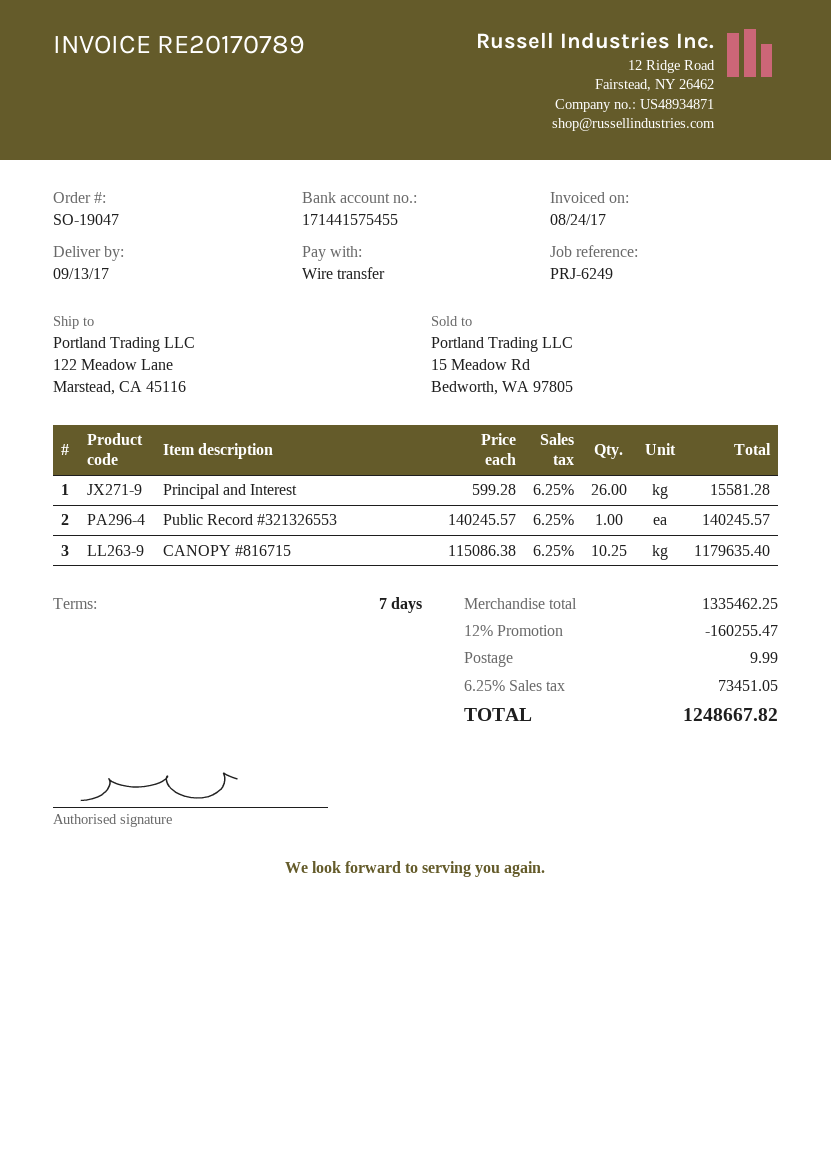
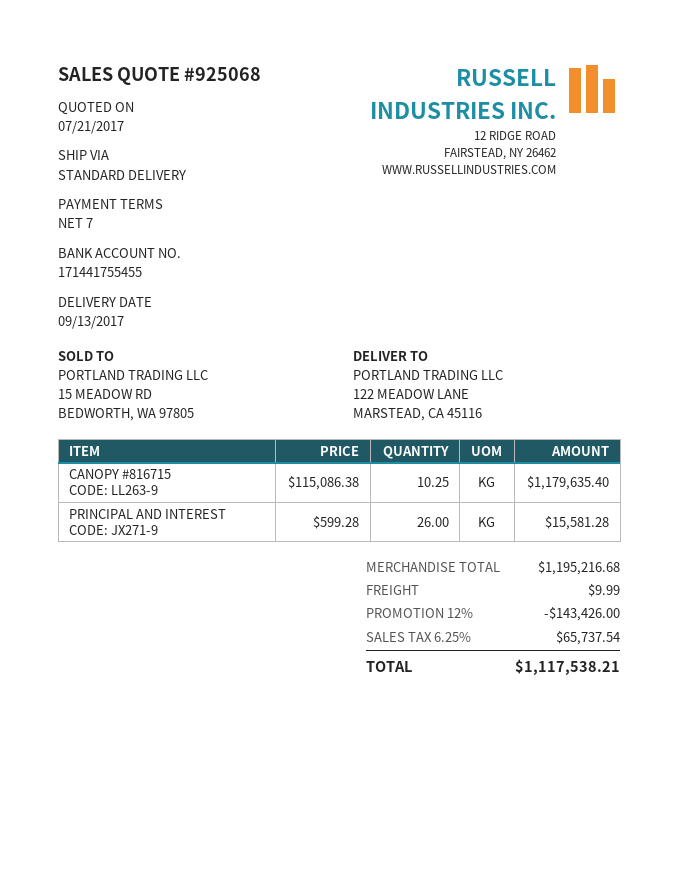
bank account: 171441575455 -> 171441755455
Public Record #321326553: 1 x 140245.57 = 140245.57 -> none
subtotal: 1335462.25 -> 1195216.68
discount: 12% = 160255.47 -> 12% = 143426.00
tax: 6.25% = 73451.05 -> 6.25% = 65737.54
total: 1248667.82 -> 1117538.21

